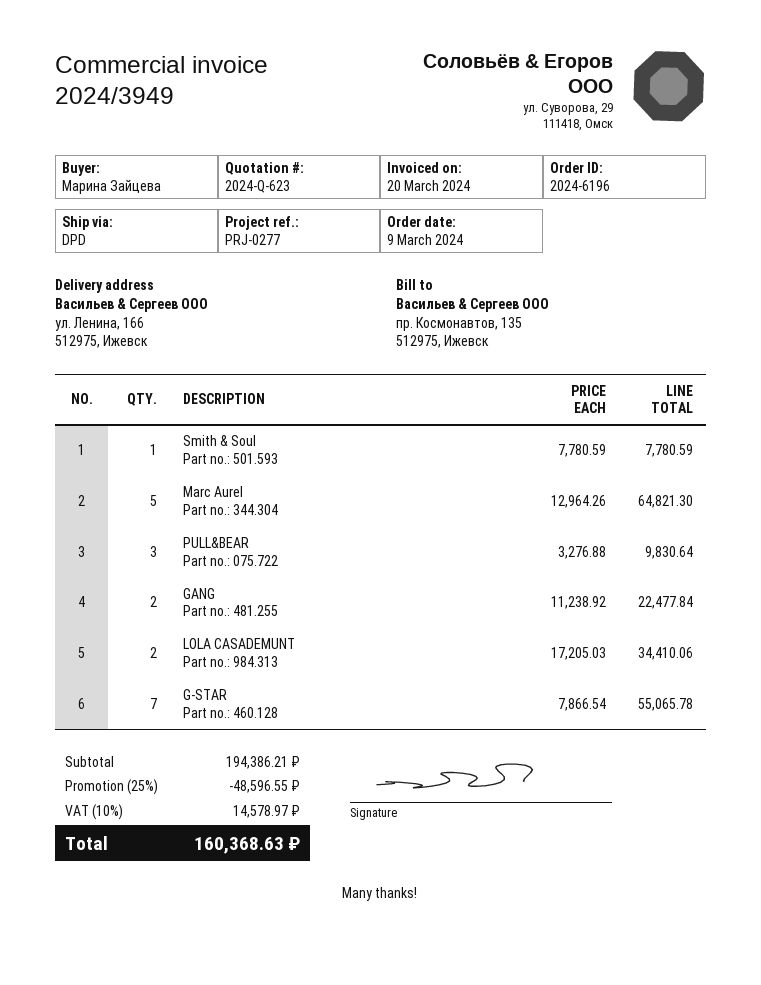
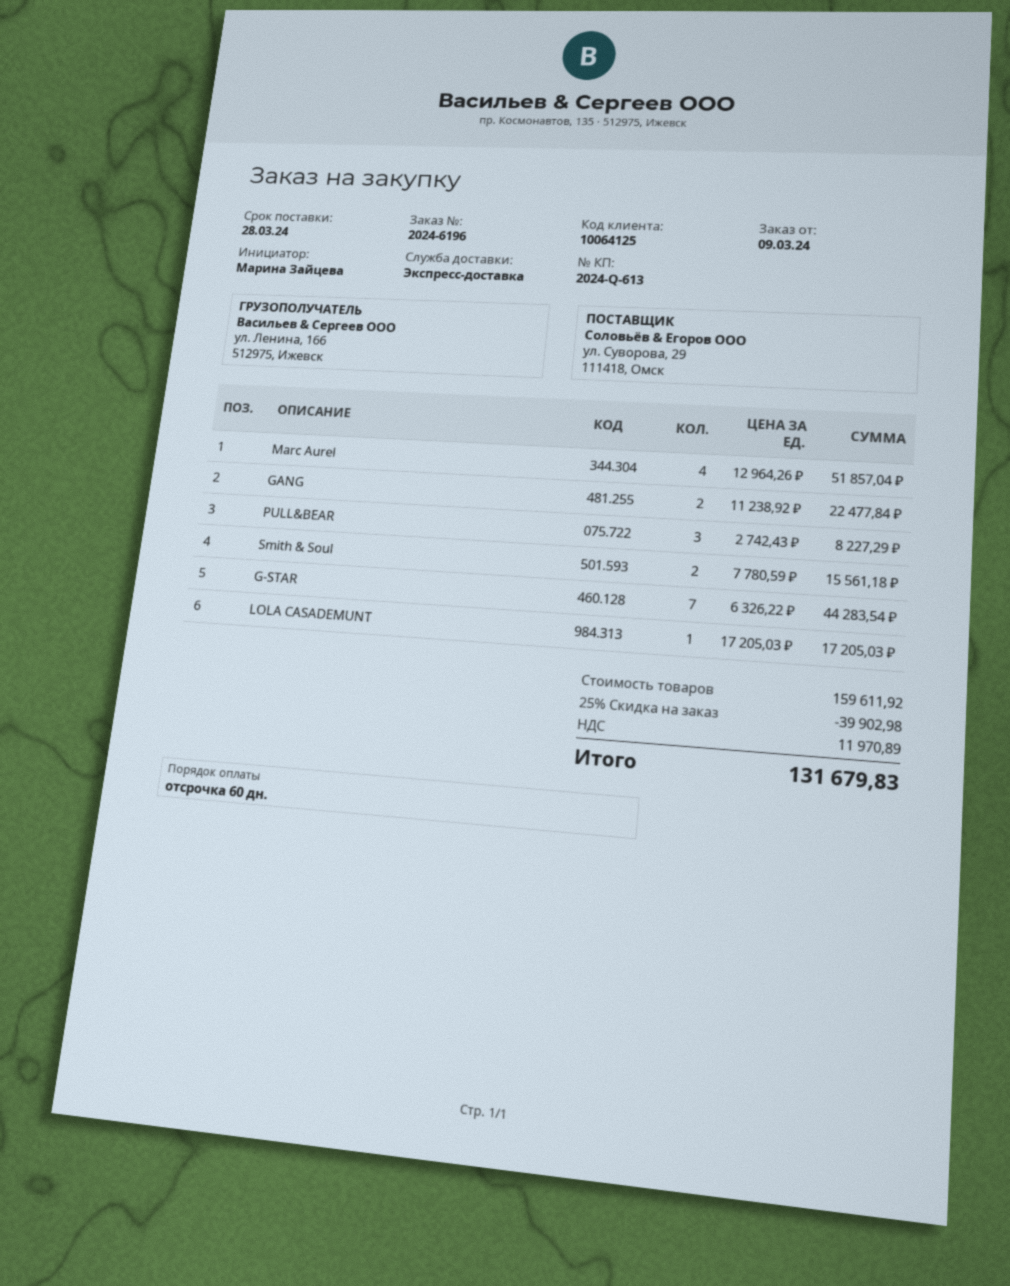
quote number: 2024-Q-623 -> 2024-Q-613
shipping method: DPD -> express
Smith & Soul: 1 x 7780.59 = 7780.59 -> 2 x 7780.59 = 15561.18
Marc Aurel: 5 x 12964.26 = 64821.30 -> 4 x 12964.26 = 51857.04
PULL&BEAR: 3 x 3276.88 = 9830.64 -> 3 x 2742.43 = 8227.29
LOLA CASADEMUNT: 2 x 17205.03 = 34410.06 -> 1 x 17205.03 = 17205.03
G-STAR: 7 x 7866.54 = 55065.78 -> 7 x 6326.22 = 44283.54
subtotal: 194386.21 -> 159611.92
discount: 25% = 48596.55 -> 25% = 39902.98
tax: 14578.97 -> 11970.89
total: 160368.63 -> 131679.83

